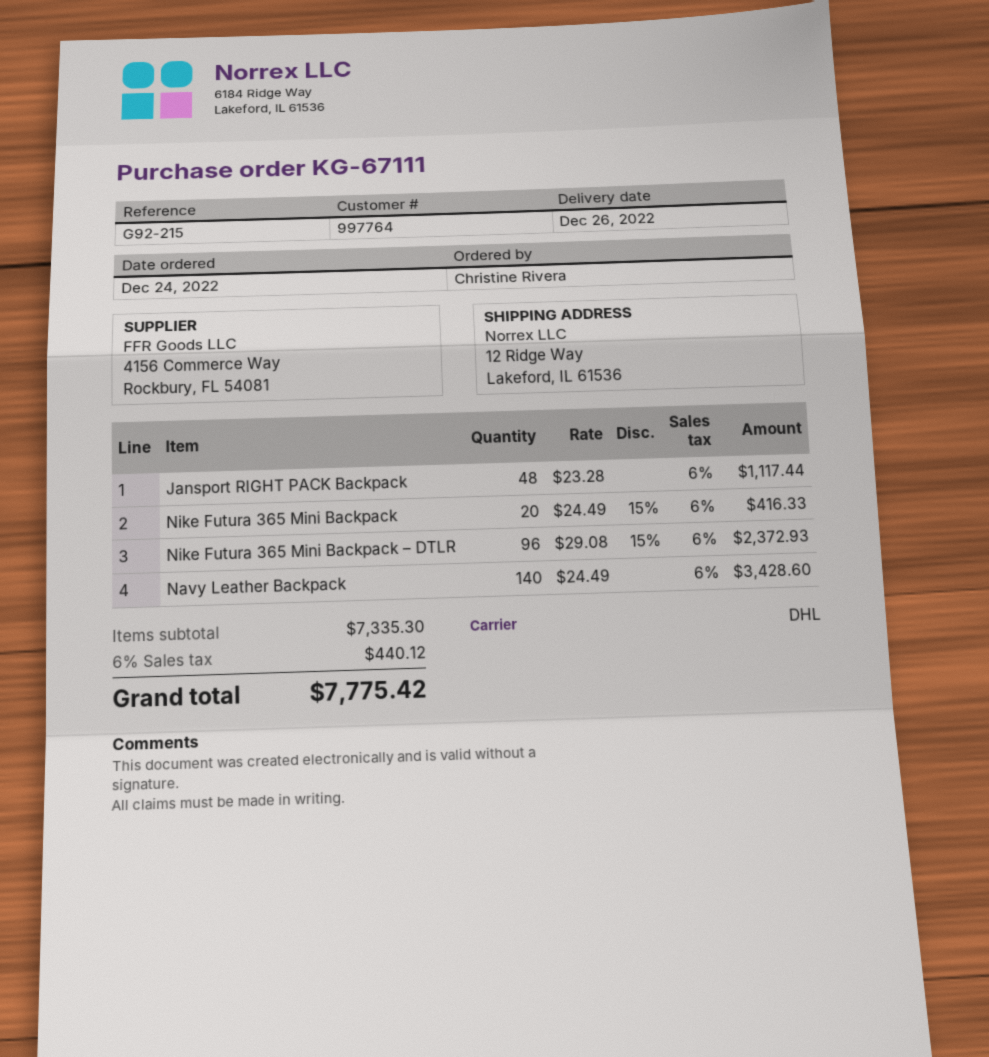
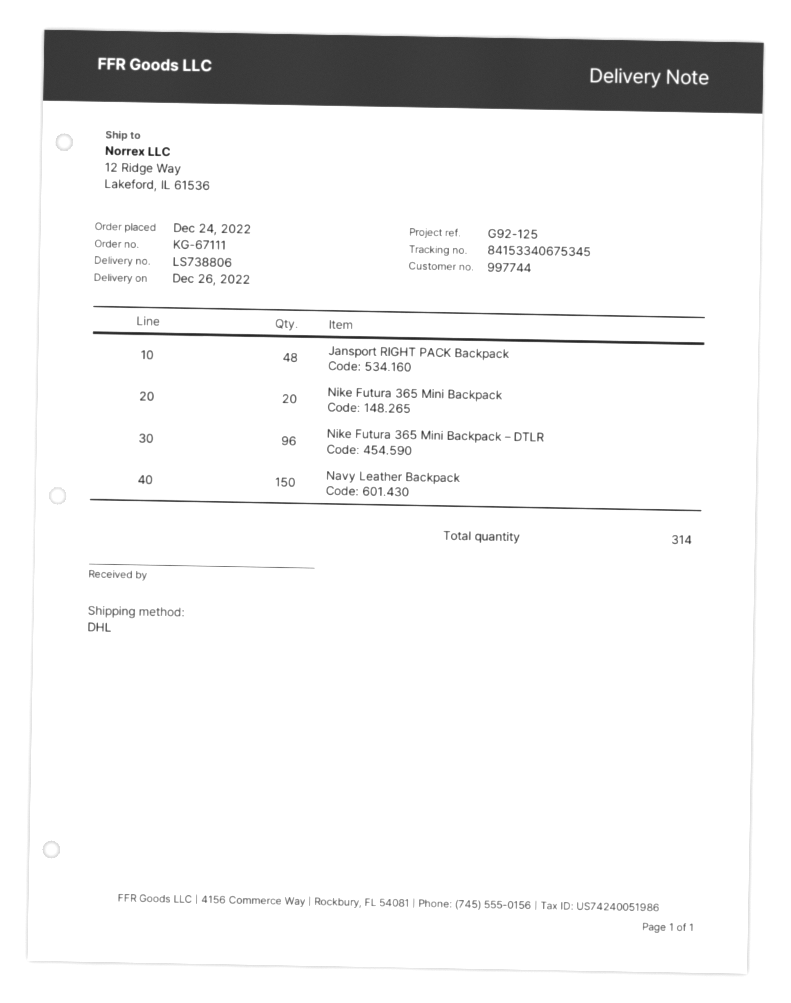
customer number: 997764 -> 997744
reference: G92-215 -> G92-125
Navy Leather Backpack: 140 -> 150

